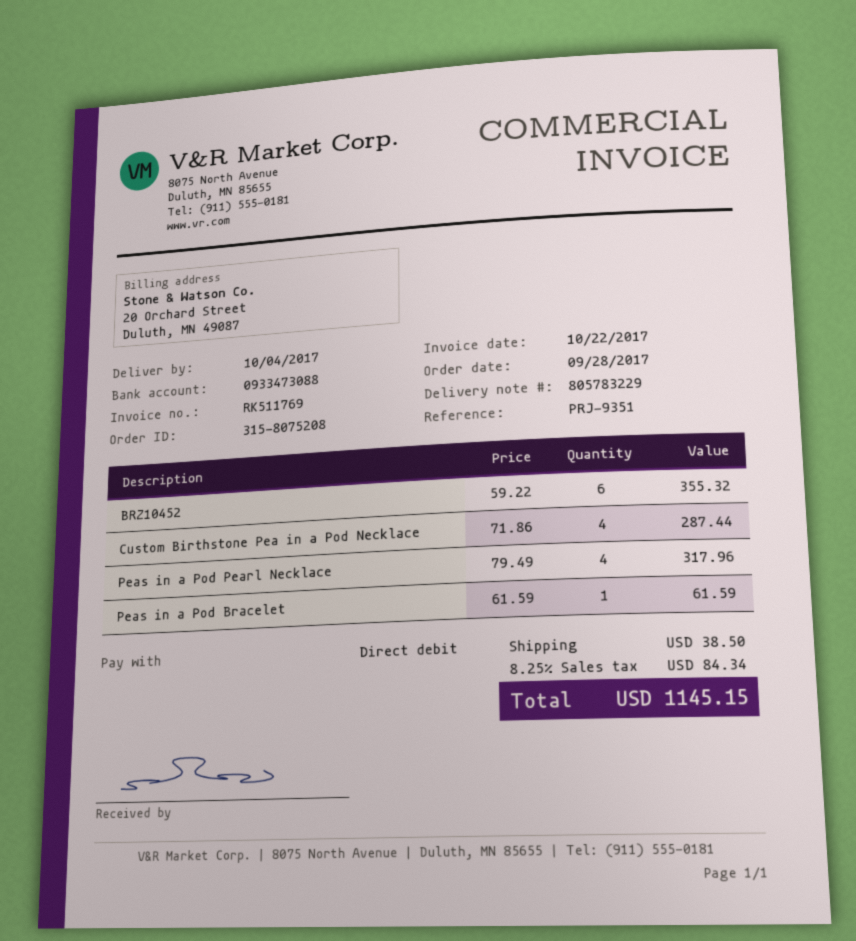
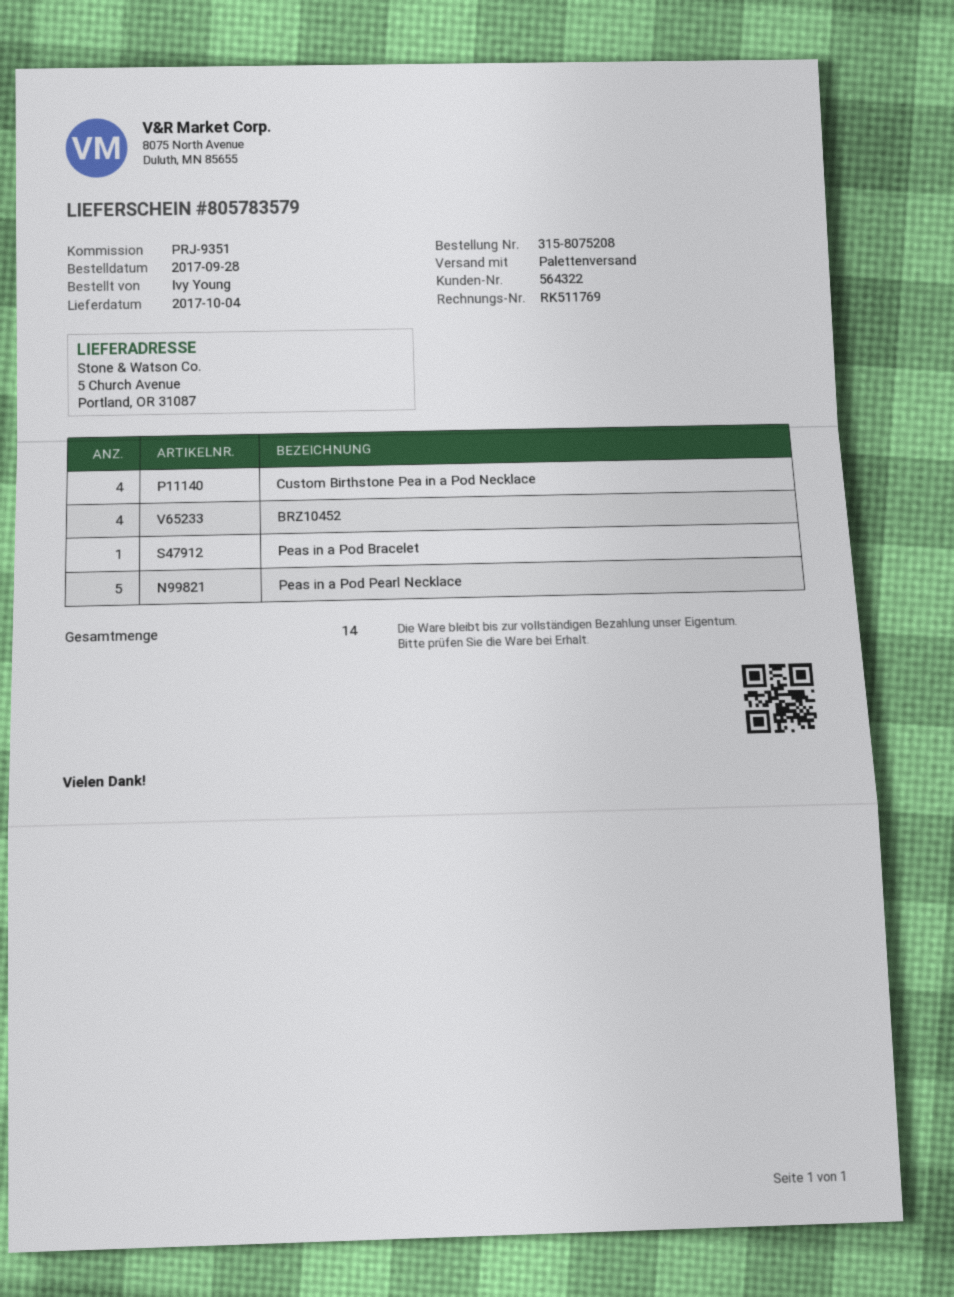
delivery note number: 805783229 -> 805783579
BRZ10452: 6 -> 4
Peas in a Pod Pearl Necklace: 4 -> 5

